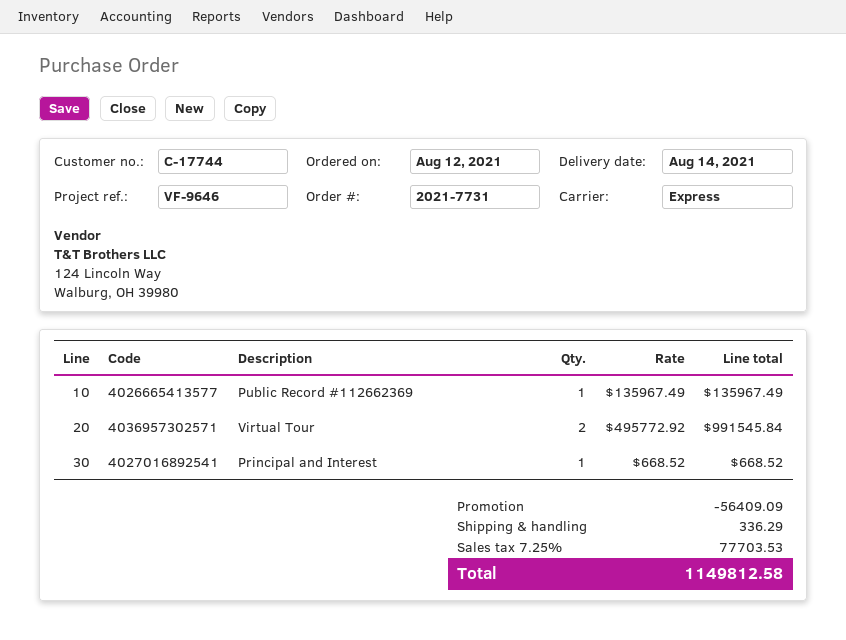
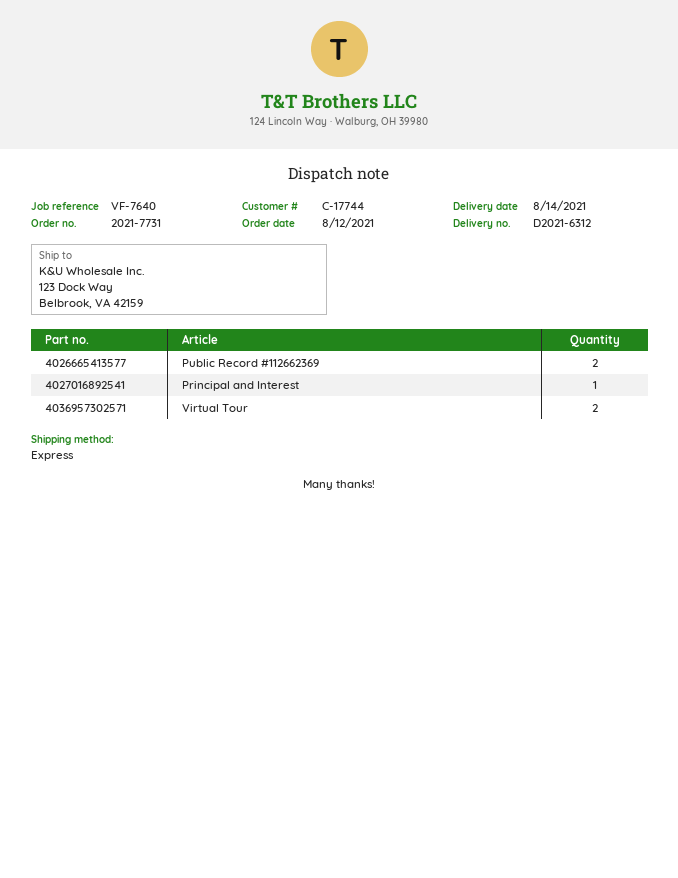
reference: VF-9646 -> VF-7640
Public Record #112662369: 1 -> 2

